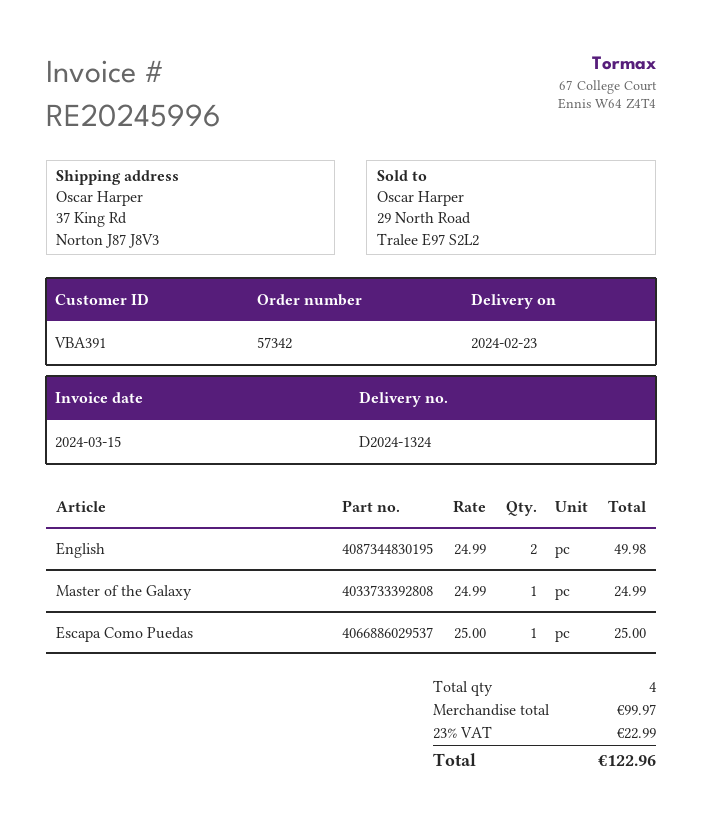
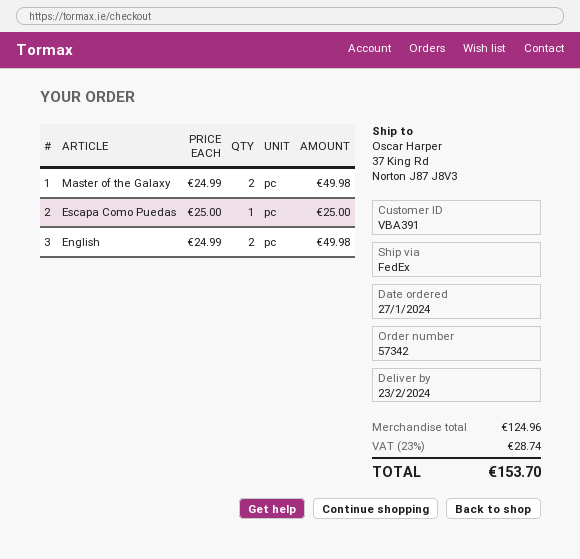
Master of the Galaxy: 1 x 24.99 = 24.99 -> 2 x 24.99 = 49.98
subtotal: 99.97 -> 124.96
tax: 23% = 22.99 -> 23% = 28.74
total: 122.96 -> 153.70

